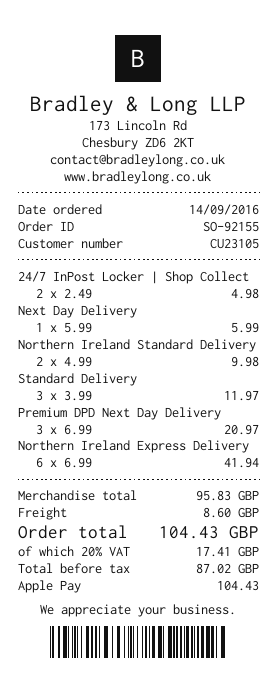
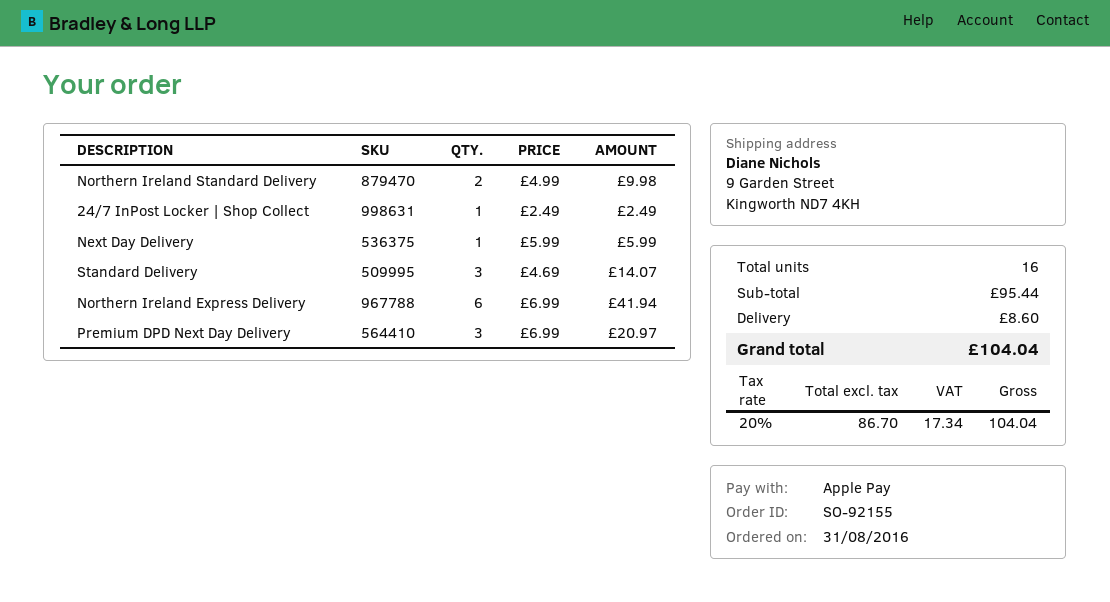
order date: 2016-09-14 -> 2016-08-31
24/7 InPost Locker | Shop Collect: 2 x 2.49 = 4.98 -> 1 x 2.49 = 2.49
Standard Delivery: 3 x 3.99 = 11.97 -> 3 x 4.69 = 14.07
subtotal: 95.83 -> 95.44
net: 87.02 -> 86.70
tax: 20% = 17.41 -> 20% = 17.34
total: 104.43 -> 104.04

